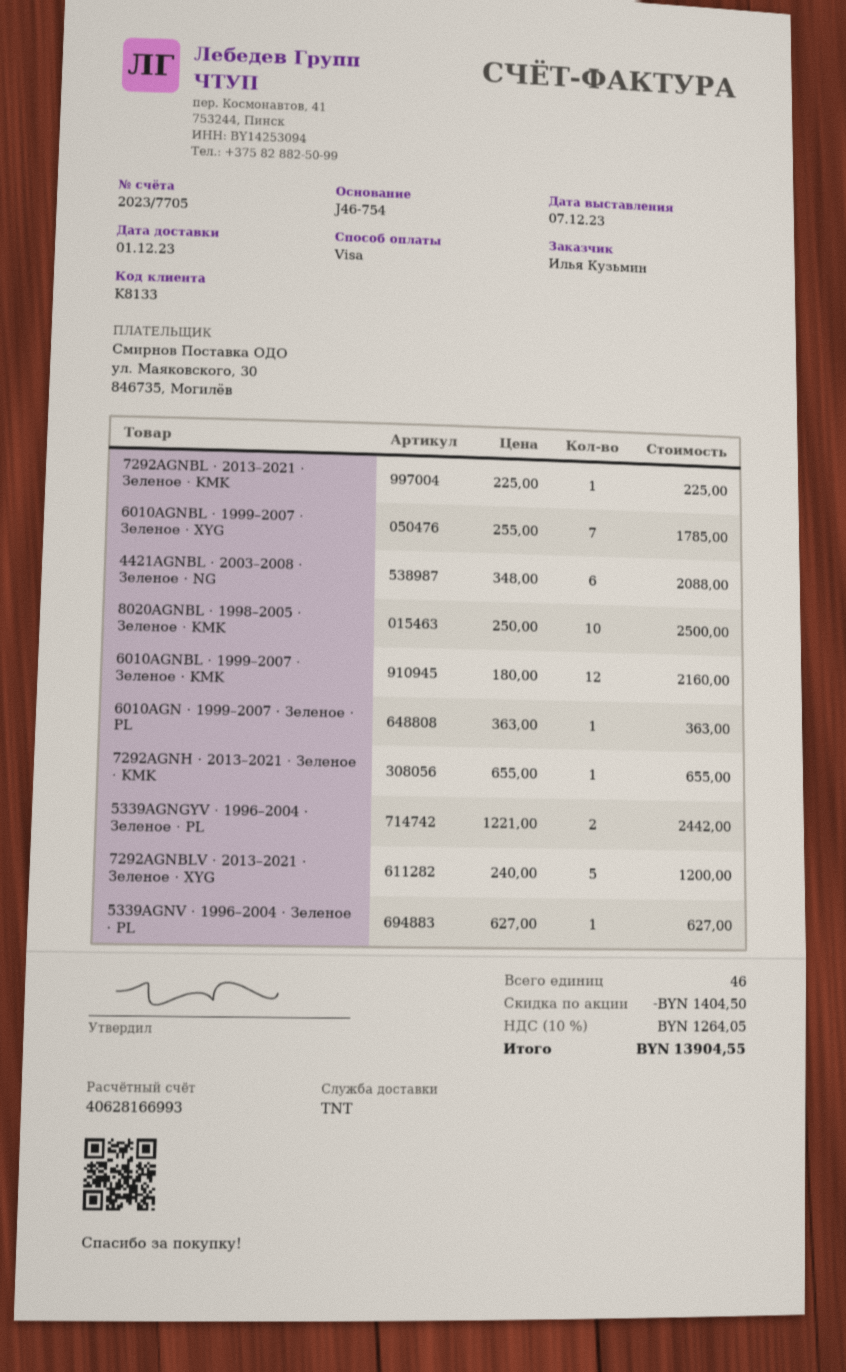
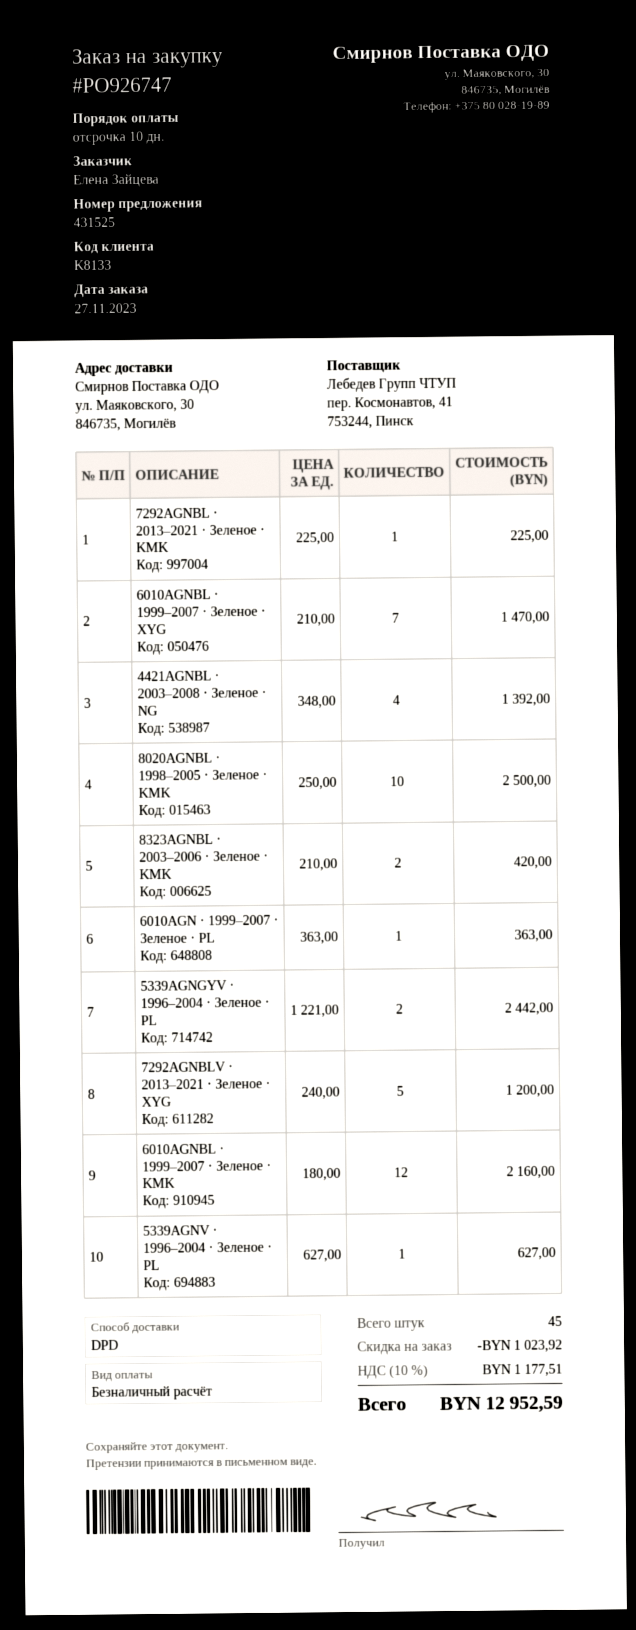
ordered by: Илья Кузьмин -> Елена Зайцева
payment method: Visa -> bank transfer
shipping method: TNT -> DPD
6010AGNBL · 1999–2007 · Зеленое · XYG: 7 x 255.00 = 1785.00 -> 7 x 210.00 = 1470.00
4421AGNBL · 2003–2008 · Зеленое · NG: 6 x 348.00 = 2088.00 -> 4 x 348.00 = 1392.00
7292AGNH · 2013–2021 · Зеленое · KMK: 1 x 655.00 = 655.00 -> none
8323AGNBL · 2003–2006 · Зеленое · KMK: none -> 2 x 210.00 = 420.00
total quantity: 46 -> 45
discount: 1404.50 -> 1023.92
tax: 10% = 1264.05 -> 10% = 1177.51
total: 13904.55 -> 12952.59

